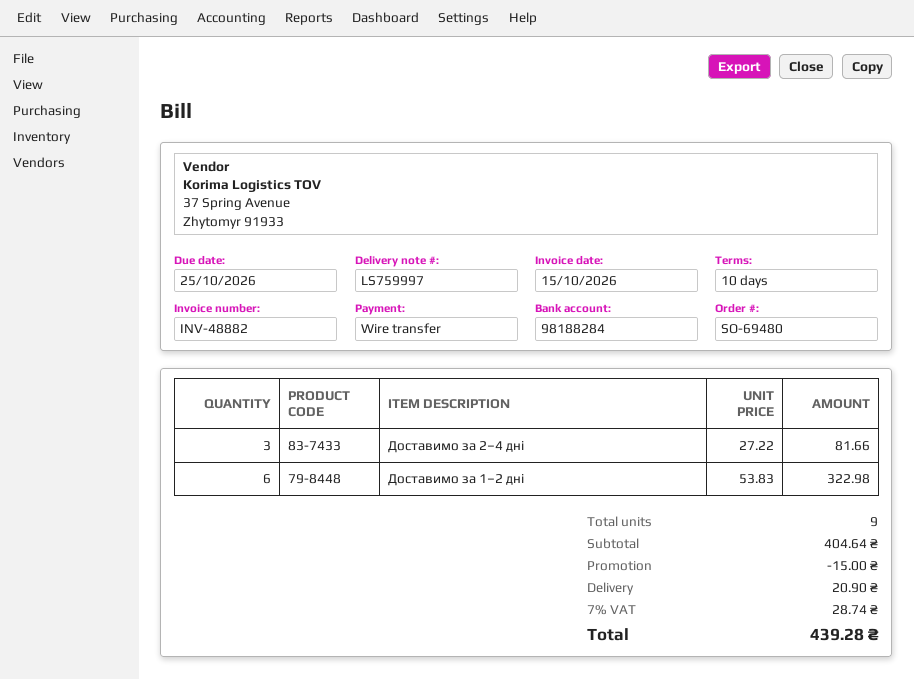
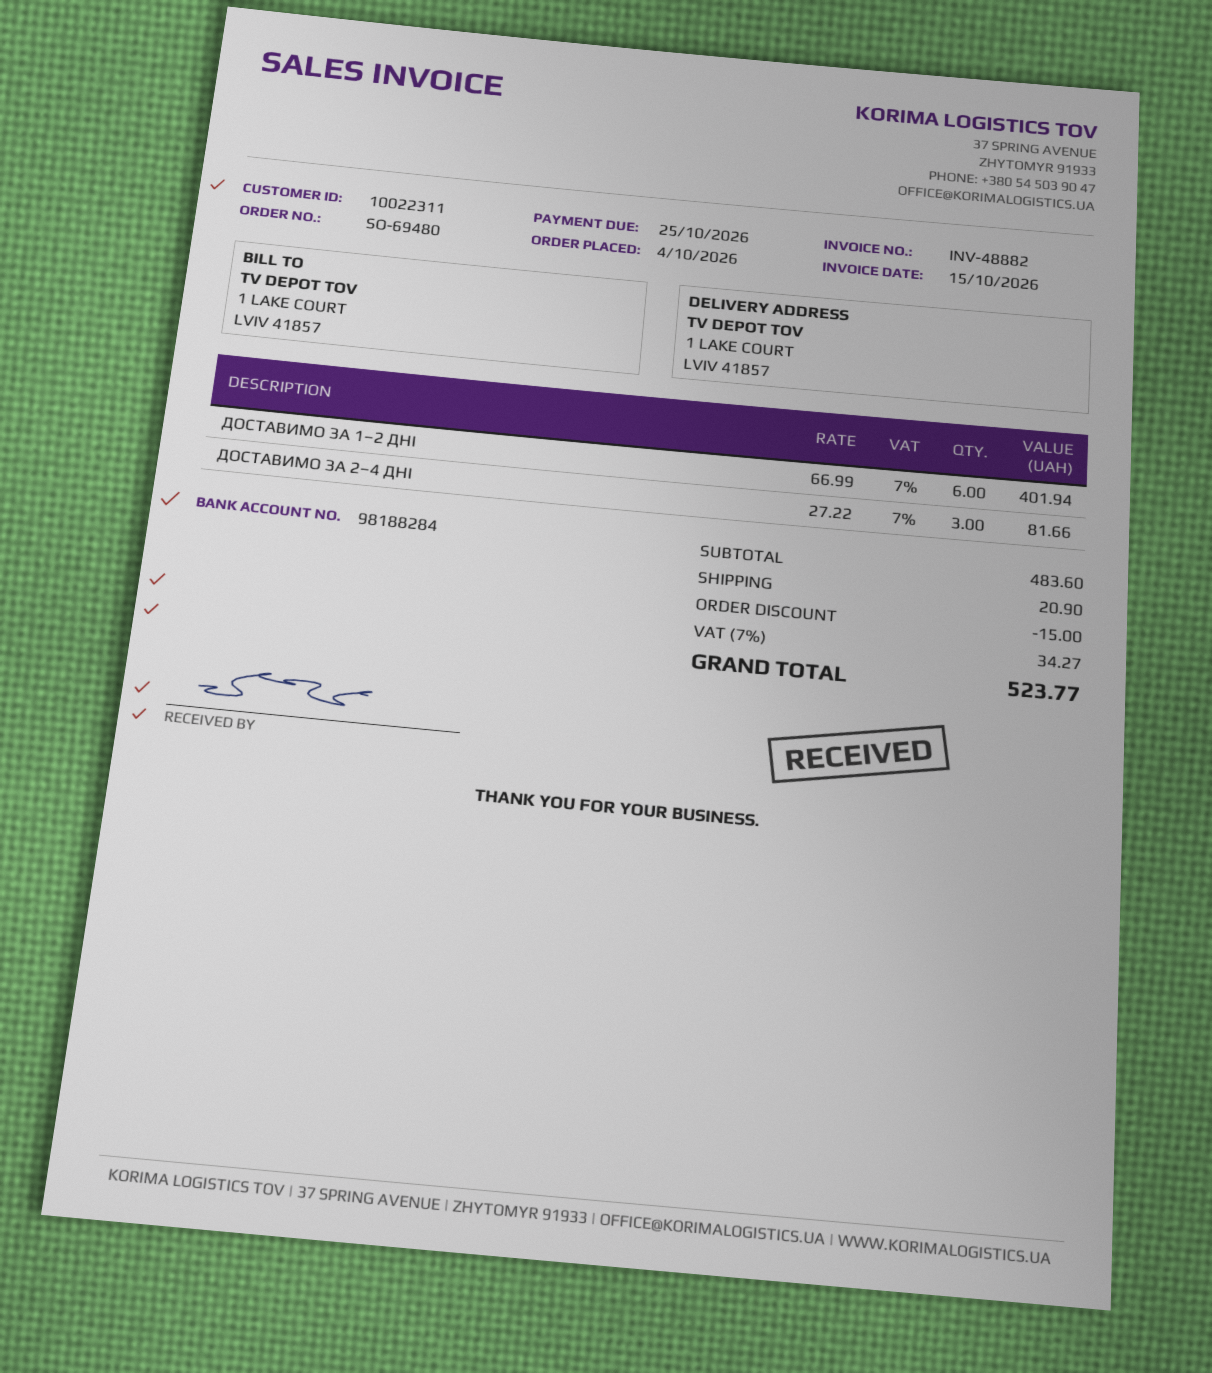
Доставимо за 1–2 дні: 6 x 53.83 = 322.98 -> 6 x 66.99 = 401.94
subtotal: 404.64 -> 483.60
tax: 7% = 28.74 -> 7% = 34.27
total: 439.28 -> 523.77

